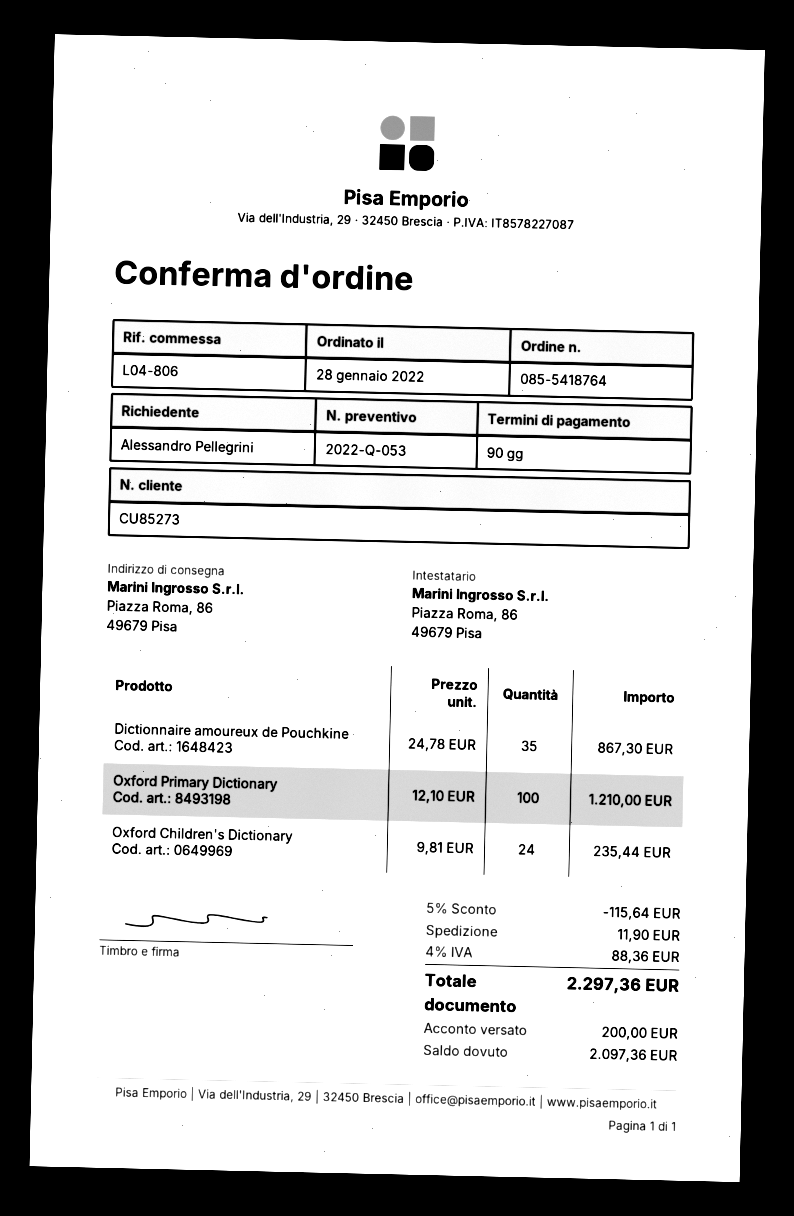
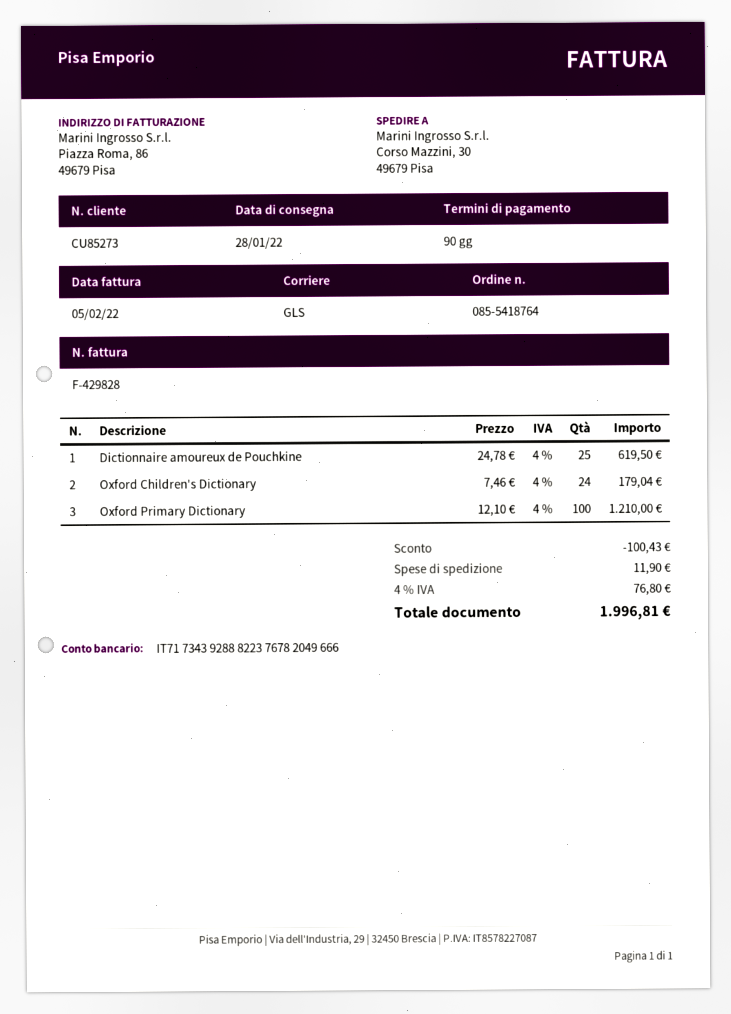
ship to: Piazza Roma, 86, 49679 Pisa -> Corso Mazzini, 30, 49679 Pisa
Dictionnaire amoureux de Pouchkine: 35 x 24.78 = 867.30 -> 25 x 24.78 = 619.50
Oxford Children's Dictionary: 24 x 9.81 = 235.44 -> 24 x 7.46 = 179.04
discount: 115.64 -> 100.43
tax: 4% = 88.36 -> 4% = 76.80
total: 2297.36 -> 1996.81

